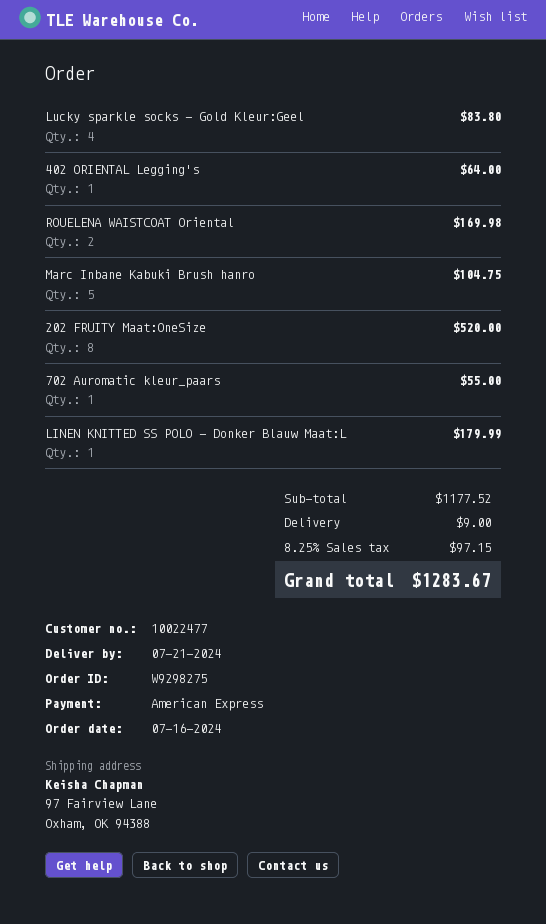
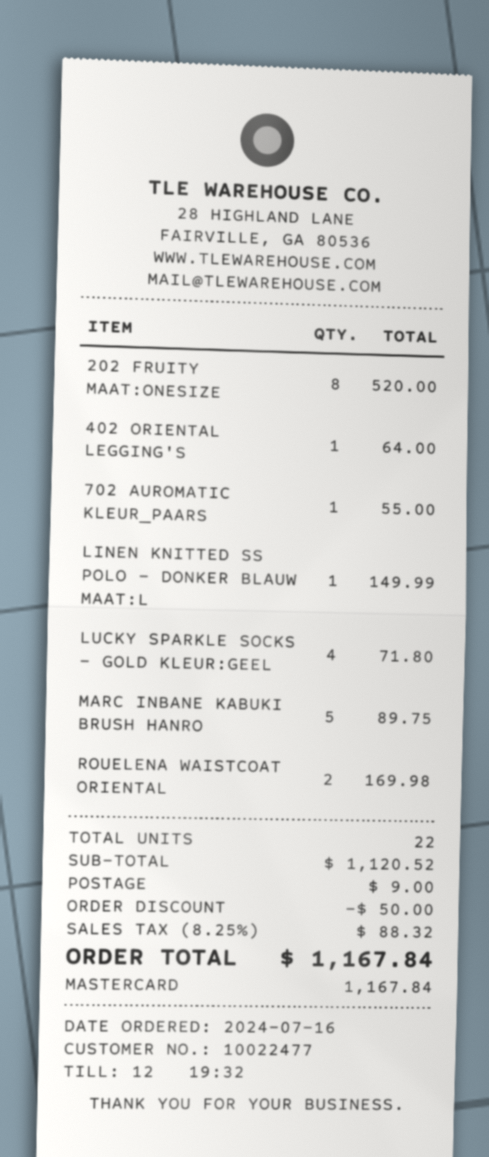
payment method: American Express -> Mastercard
Lucky sparkle socks - Gold Kleur:Geel: 4 for 83.80 -> 4 for 71.80
Marc Inbane Kabuki Brush hanro: 5 for 104.75 -> 5 for 89.75
LINEN KNITTED SS POLO - Donker Blauw Maat:L: 1 for 179.99 -> 1 for 149.99
subtotal: 1177.52 -> 1120.52
discount: none -> 50.00
tax: 8.25% = 97.15 -> 8.25% = 88.32
total: 1283.67 -> 1167.84

